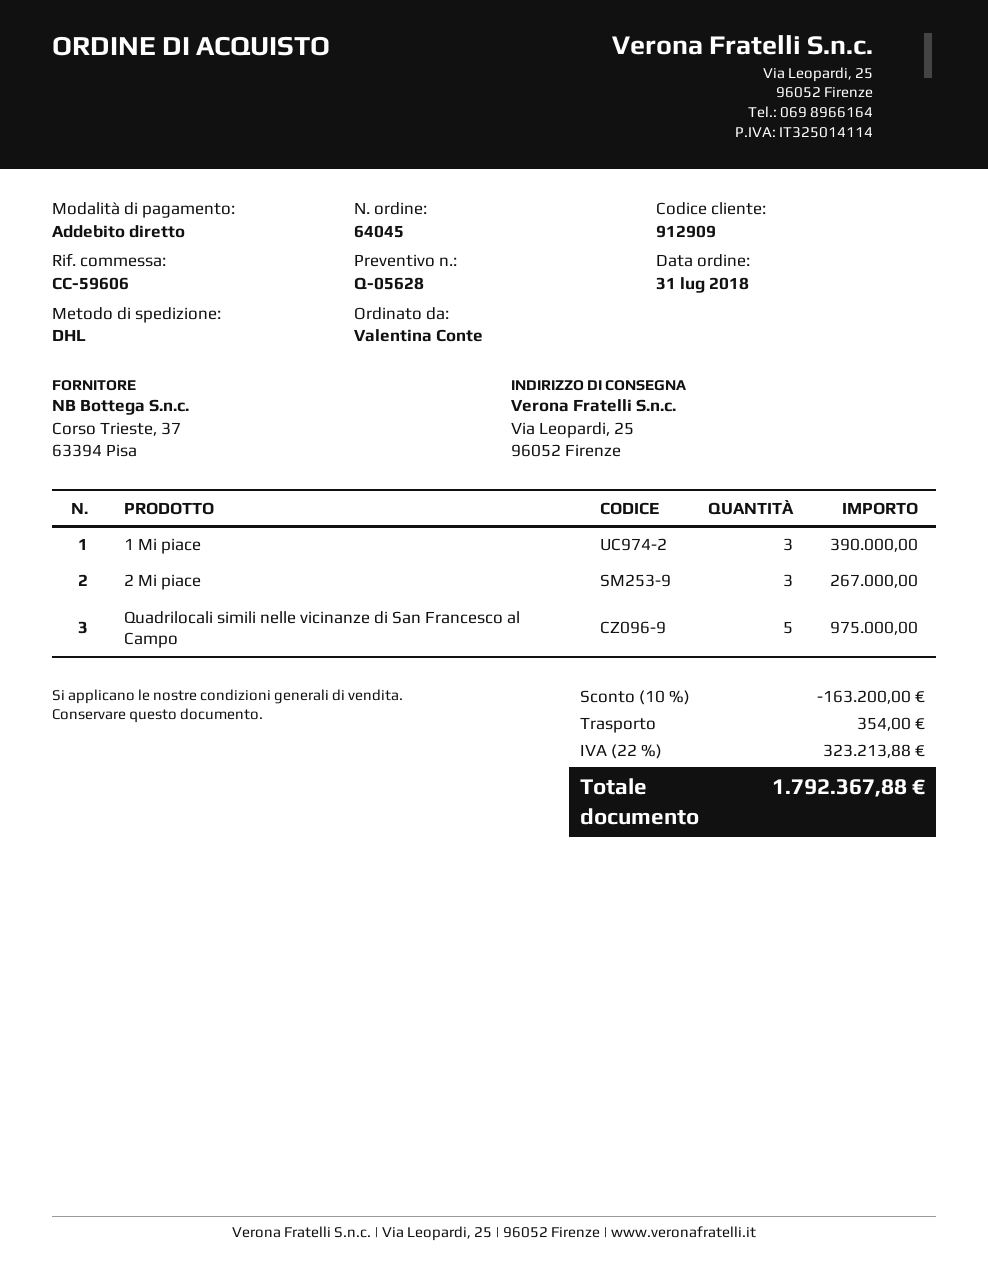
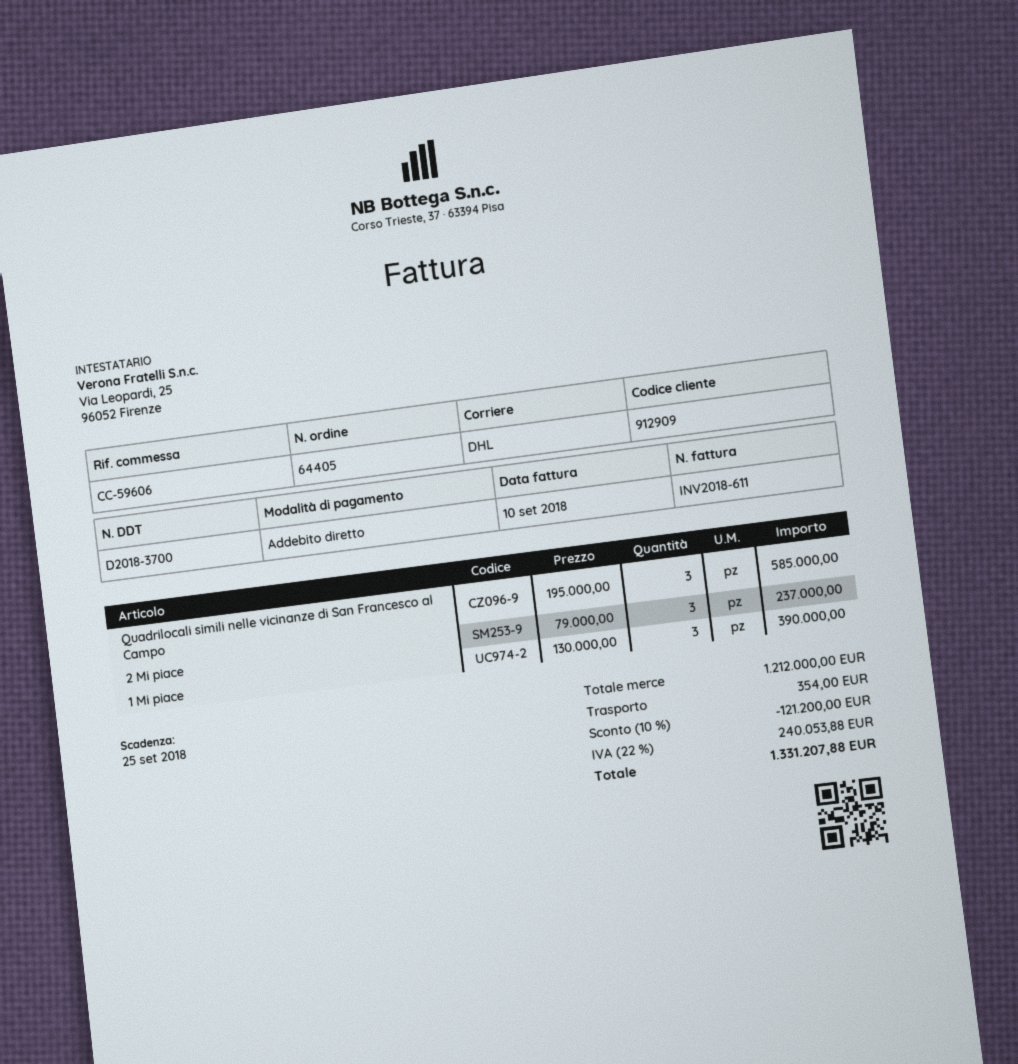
order number: 64045 -> 64405
2 Mi piace: 3 for 267000.00 -> 3 for 237000.00
Quadrilocali simili nelle vicinanze di San Francesco al Campo: 5 for 975000.00 -> 3 for 585000.00
discount: 10% = 163200.00 -> 10% = 121200.00
tax: 22% = 323213.88 -> 22% = 240053.88
total: 1792367.88 -> 1331207.88

